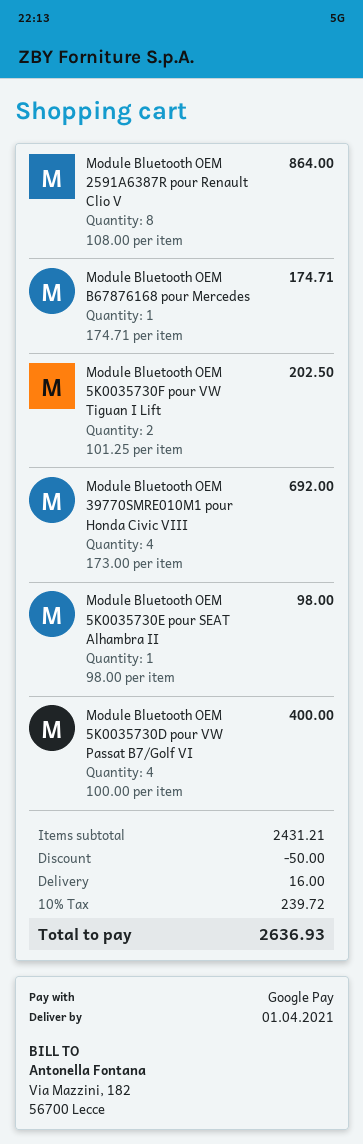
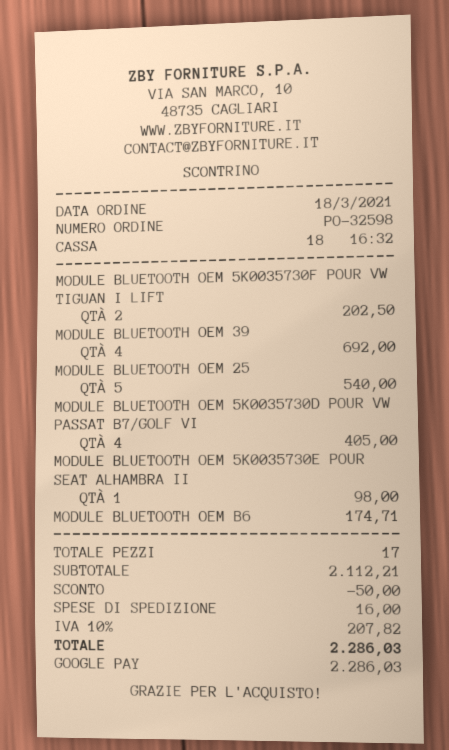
Module Bluetooth OEM 2591A6387R pour Renault Clio V: 8 for 864.00 -> 5 for 540.00
Module Bluetooth OEM 5K0035730D pour VW Passat B7/Golf VI: 4 for 400.00 -> 4 for 405.00
subtotal: 2431.21 -> 2112.21
tax: 10% = 239.72 -> 10% = 207.82
total: 2636.93 -> 2286.03

